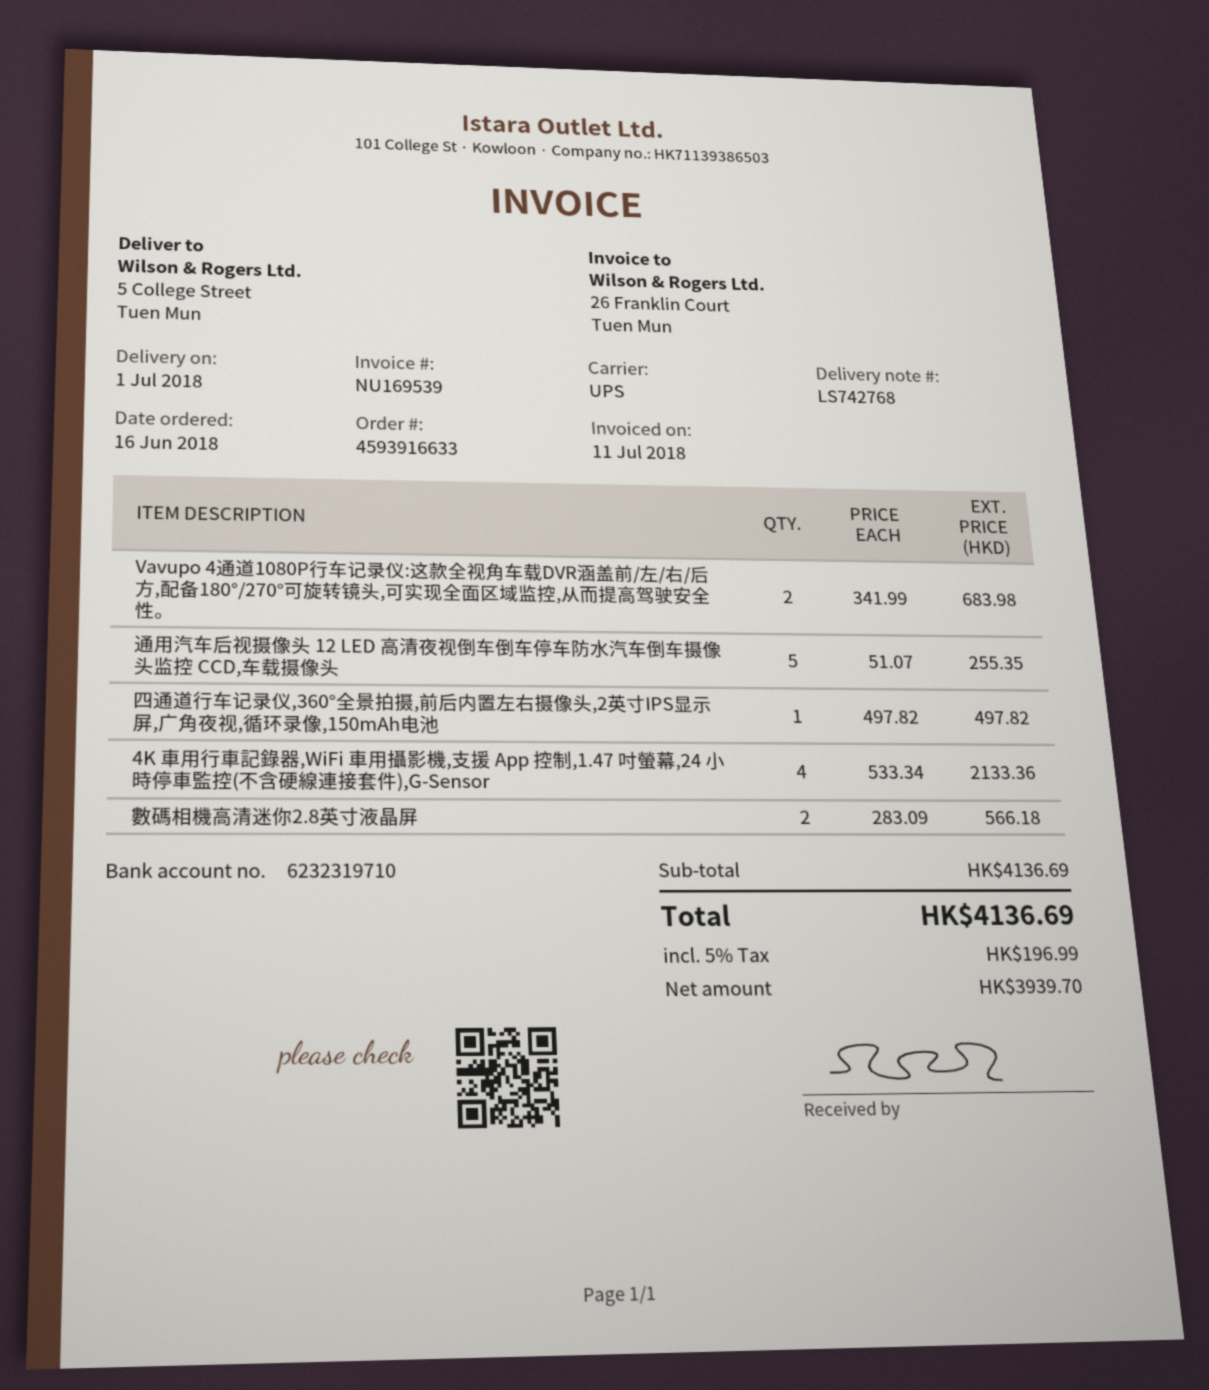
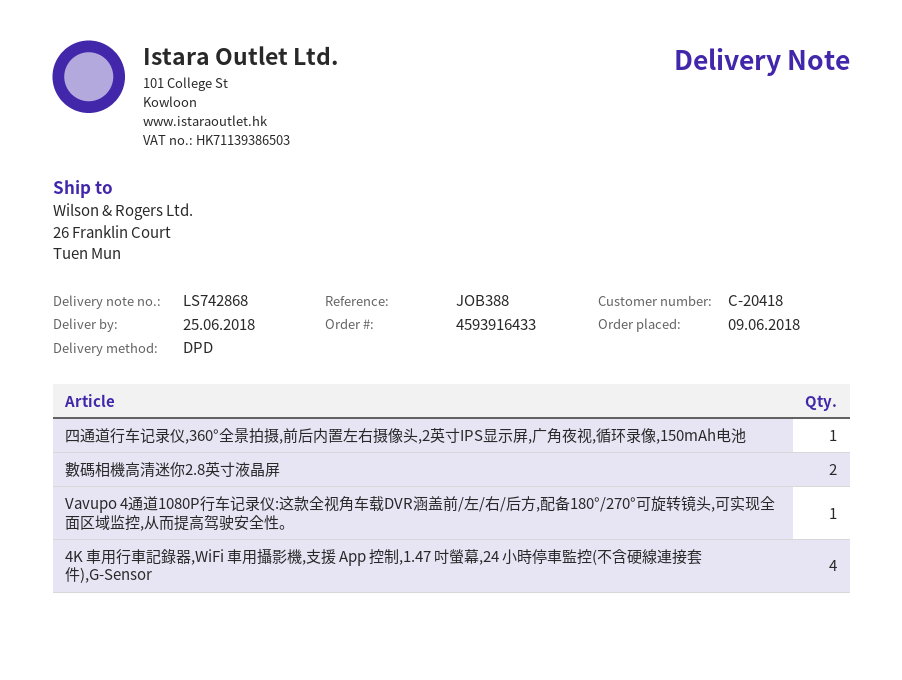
order number: 4593916633 -> 4593916433
order date: 2018-06-16 -> 2018-06-09
delivery note number: LS742768 -> LS742868
delivery date: 2018-07-01 -> 2018-06-25
shipping method: UPS -> DPD
ship to: 5 College Street, Tuen Mun -> 26 Franklin Court, Tuen Mun
Vavupo 4通道1080P行车记录仪:这款全视角车载DVR涵盖前/左/右/后方,配备180°/270°可旋转镜头,可实现全面区域监控,从而提高驾驶安全性。: 2 -> 1
通用汽车后视摄像头 12 LED 高清夜视倒车倒车停车防水汽车倒车摄像头监控 CCD,车载摄像头: 5 -> none

